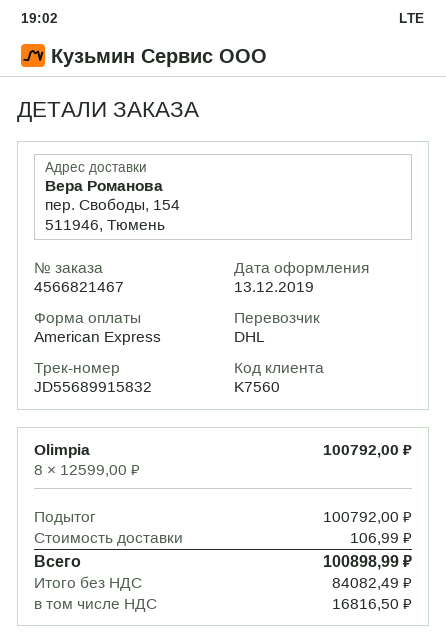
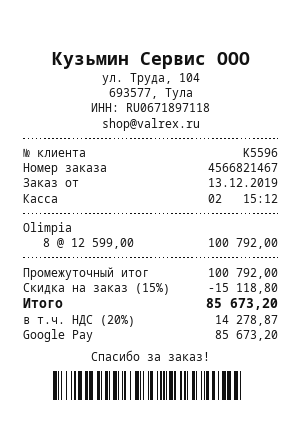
customer number: K7560 -> K5596
payment method: American Express -> Google Pay
discount: none -> 15% = 15118.80
shipping: 106.99 -> none
tax: 16816.50 -> 14278.87
total: 100898.99 -> 85673.20

